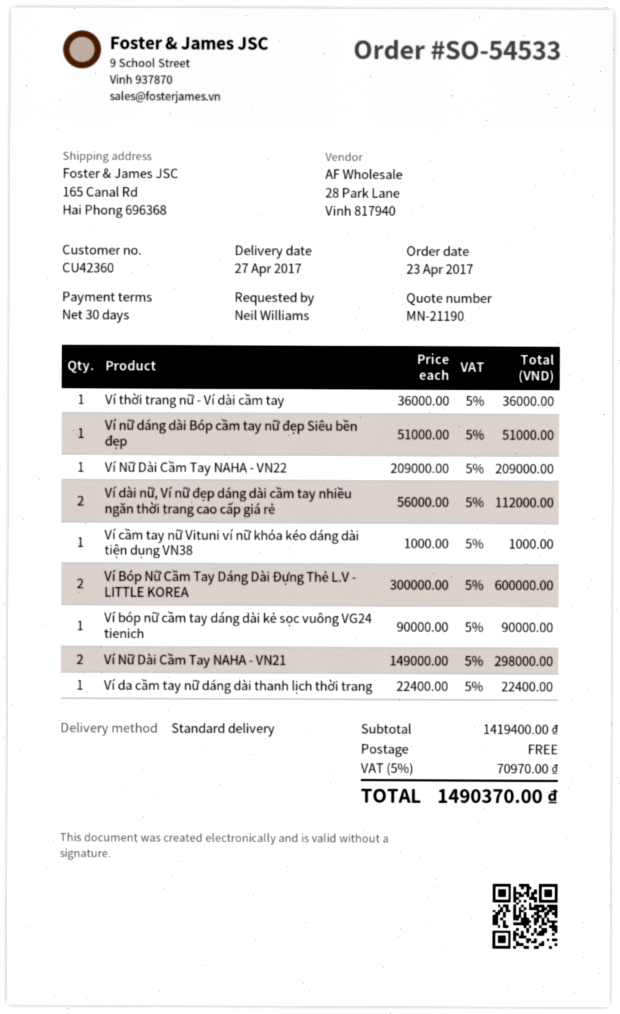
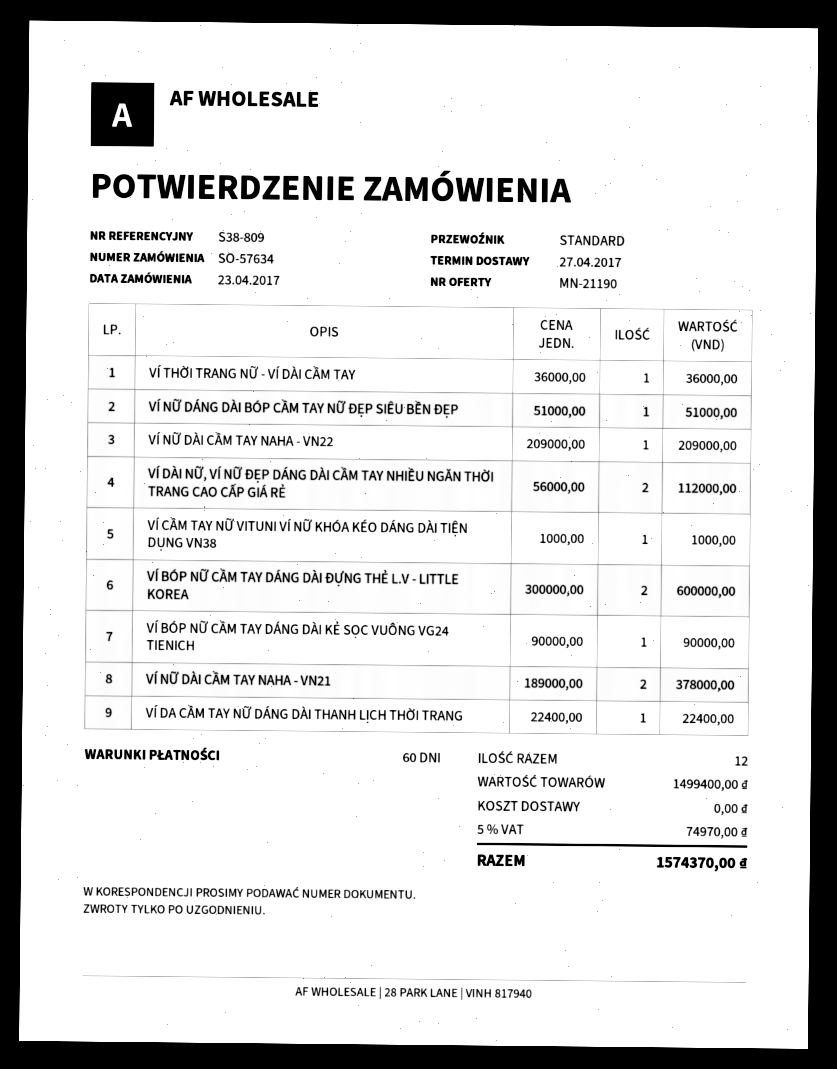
order number: SO-54533 -> SO-57634
payment terms: 30 days -> 60 days
Ví Nữ Dài Cầm Tay NAHA - VN21: 2 x 149000.00 = 298000.00 -> 2 x 189000.00 = 378000.00
subtotal: 1419400.00 -> 1499400.00
tax: 5% = 70970.00 -> 5% = 74970.00
total: 1490370.00 -> 1574370.00

